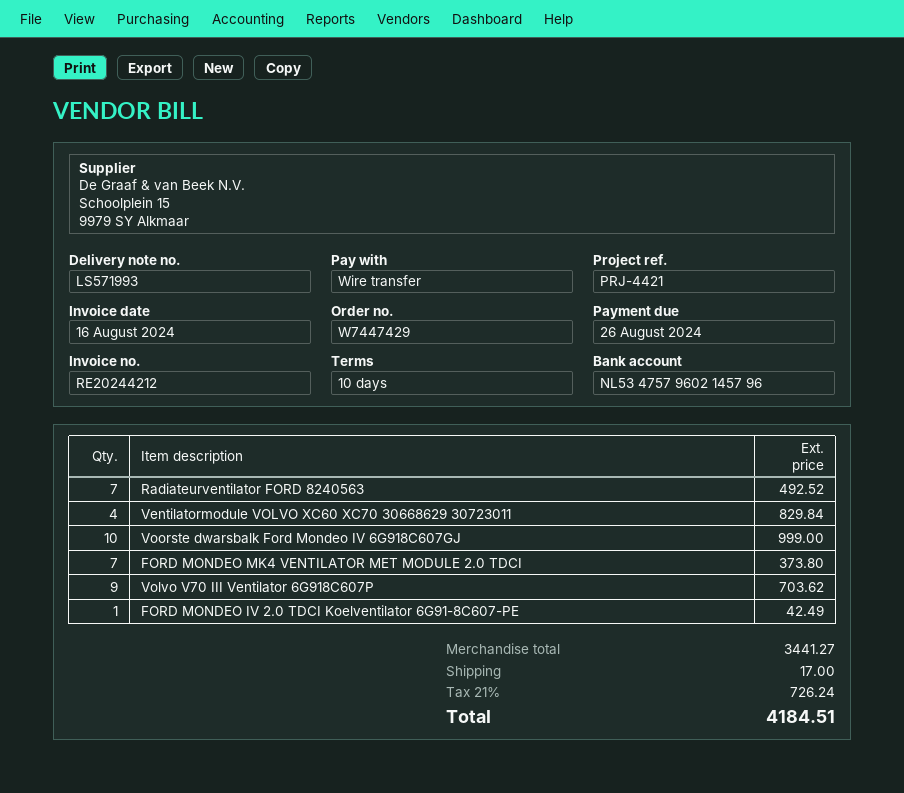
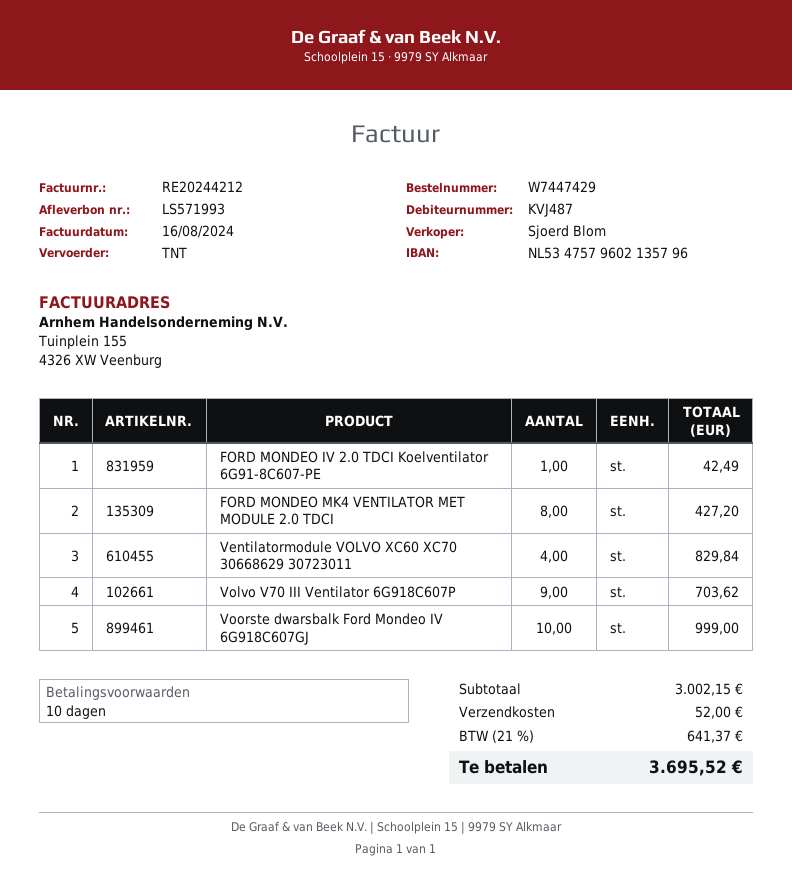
bank account: NL5347579602145796 -> NL5347579602135796
Radiateurventilator FORD 8240563: 7 for 492.52 -> none
FORD MONDEO MK4 VENTILATOR MET MODULE 2.0 TDCI: 7 for 373.80 -> 8 for 427.20
subtotal: 3441.27 -> 3002.15
shipping: 17.00 -> 52.00
tax: 21% = 726.24 -> 21% = 641.37
total: 4184.51 -> 3695.52

